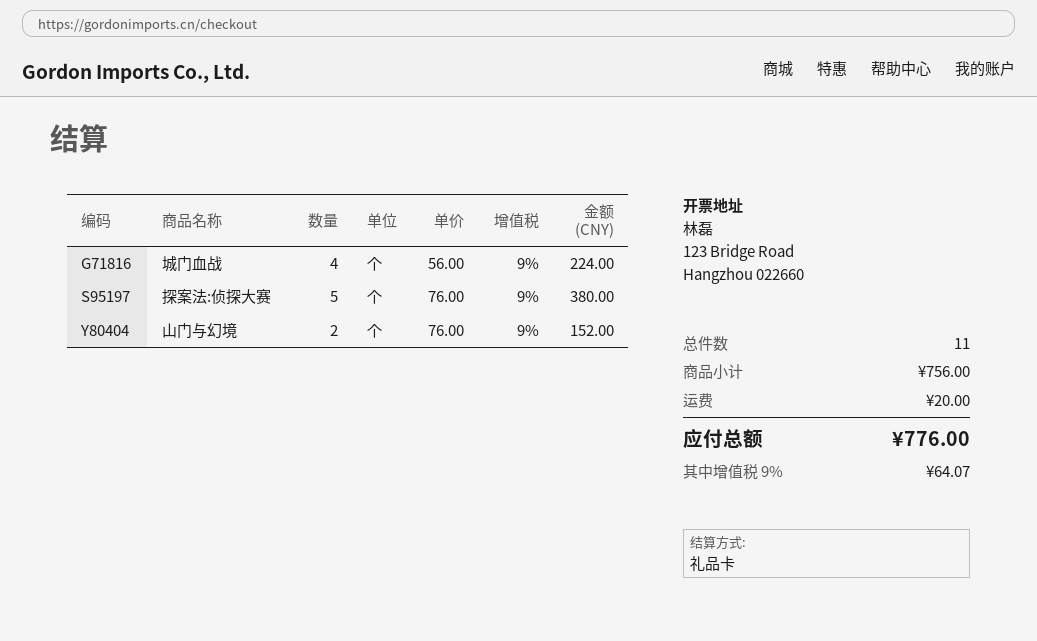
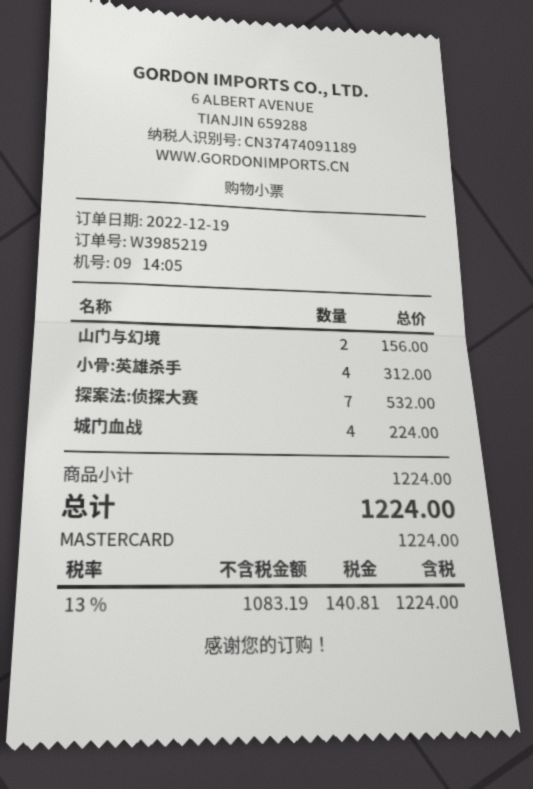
payment method: gift card -> Mastercard
探案法:侦探大赛: 5 for 380.00 -> 7 for 532.00
山门与幻境: 2 for 152.00 -> 2 for 156.00
小骨:英雄杀手: none -> 4 for 312.00
subtotal: 756.00 -> 1224.00
shipping: 20.00 -> none
tax: 9% = 64.07 -> 13% = 140.81
total: 776.00 -> 1224.00

